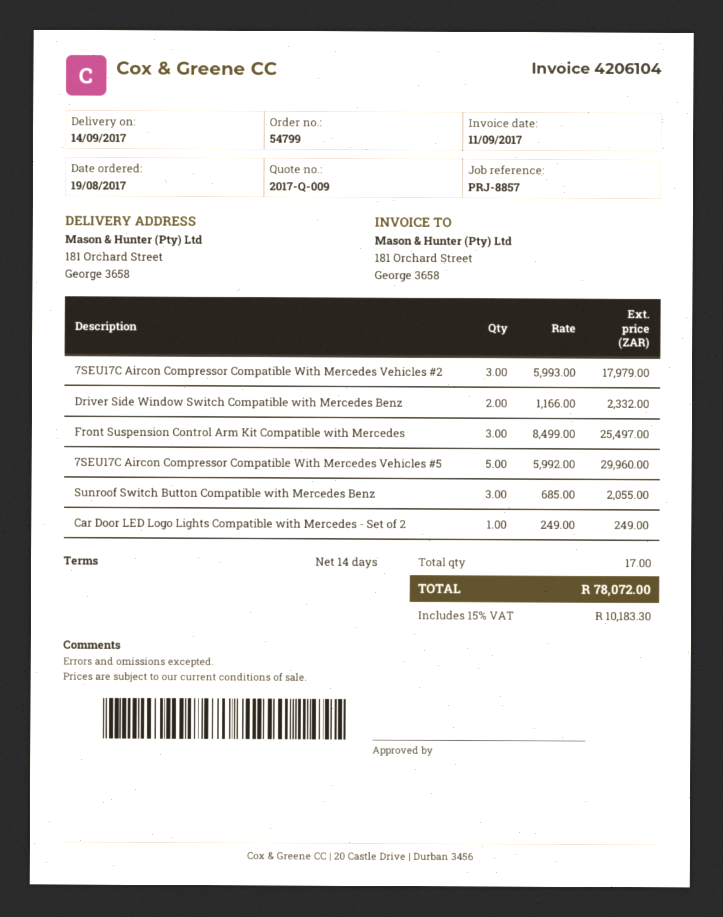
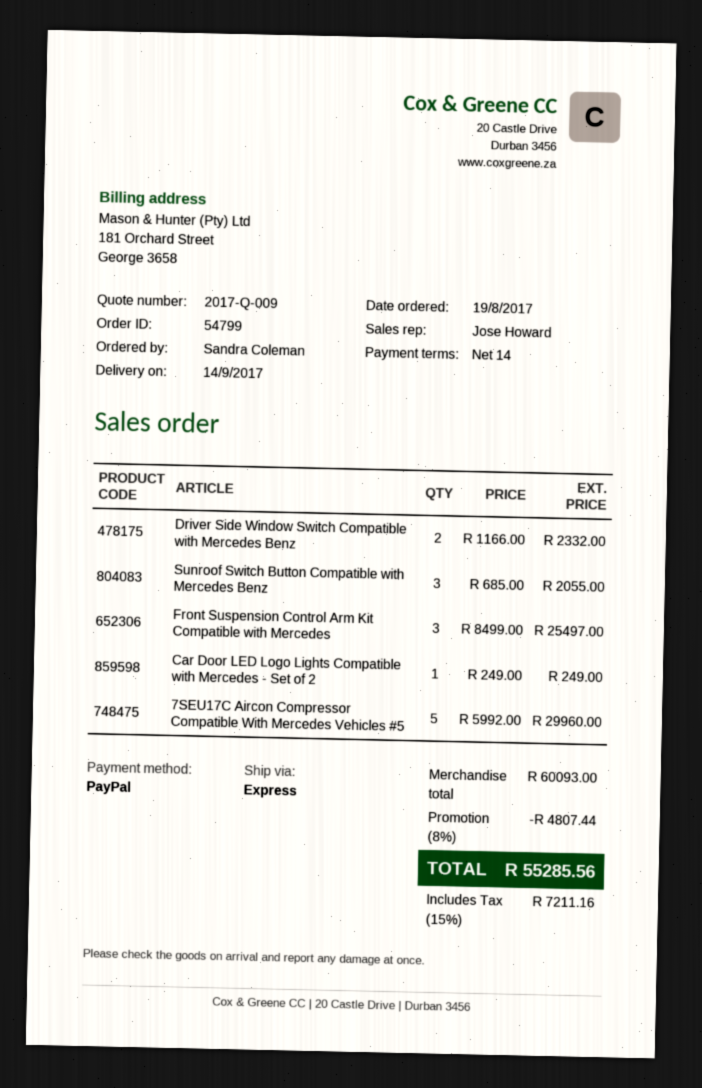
7SEU17C Aircon Compressor Compatible With Mercedes Vehicles #2: 3 x 5993.00 = 17979.00 -> none
discount: none -> 8% = 4807.44
tax: 15% = 10183.30 -> 15% = 7211.16
total: 78072.00 -> 55285.56

